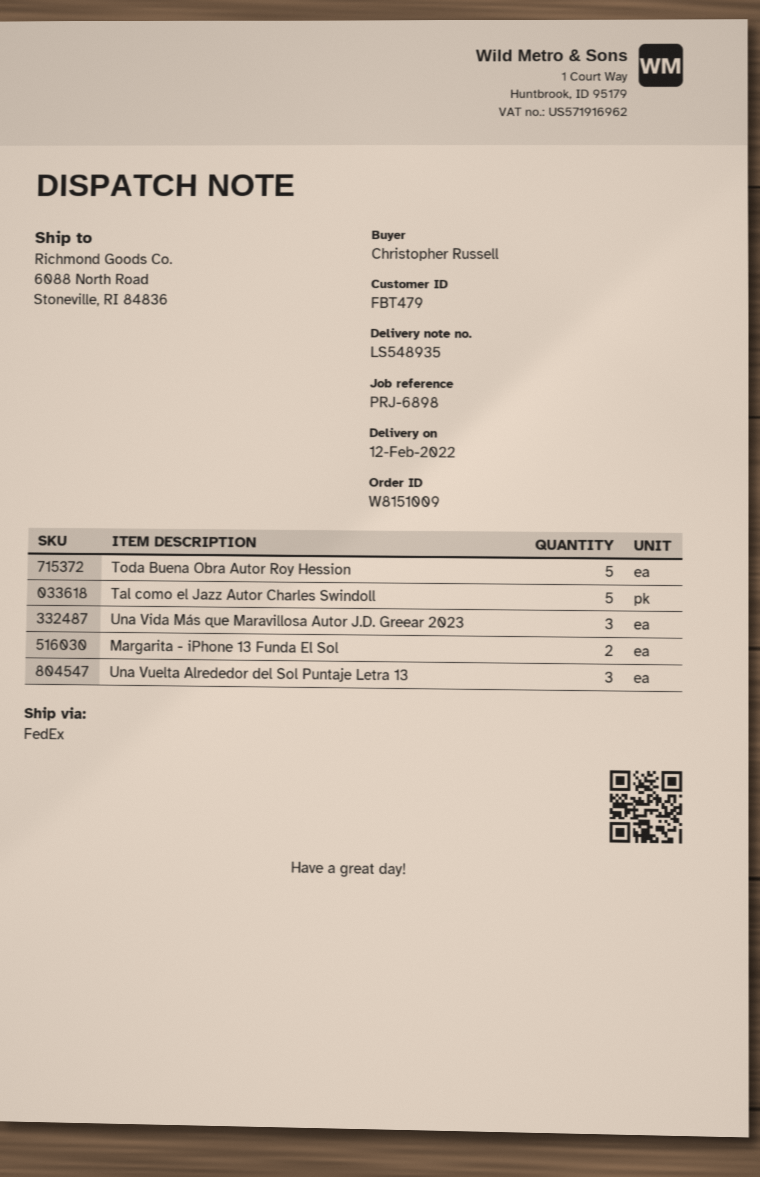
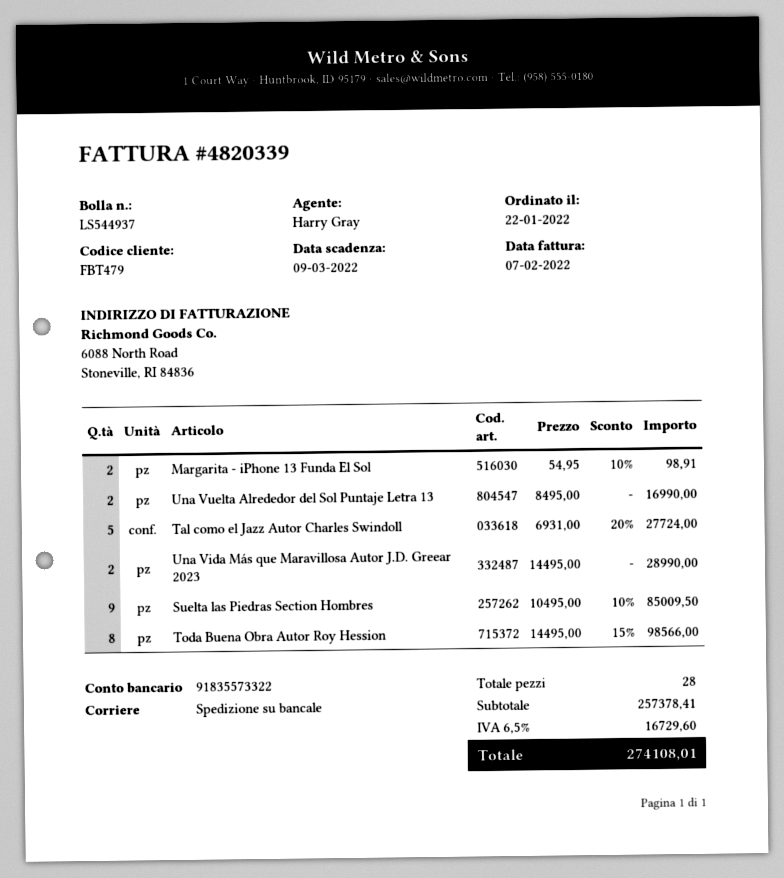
delivery note number: LS548935 -> LS544937
shipping method: FedEx -> pallet freight
Toda Buena Obra Autor Roy Hession: 5 -> 8
Una Vida Más que Maravillosa Autor J.D. Greear 2023: 3 -> 2
Una Vuelta Alrededor del Sol Puntaje Letra 13: 3 -> 2
Suelta las Piedras Section Hombres: none -> 9

